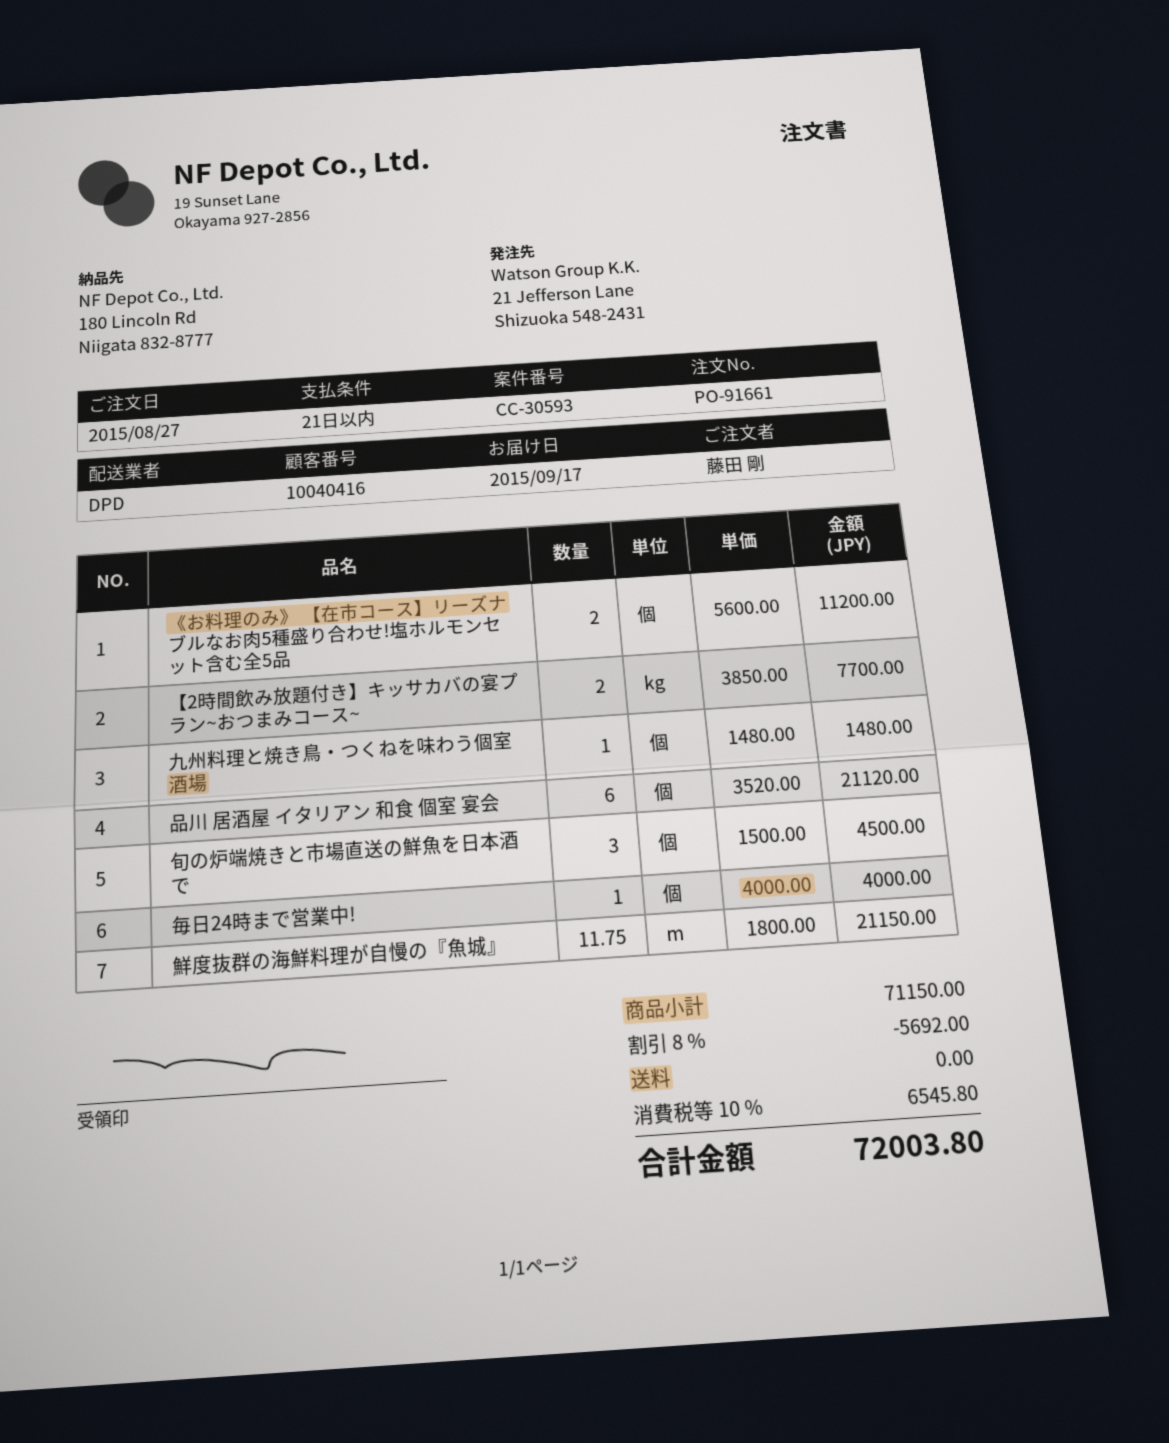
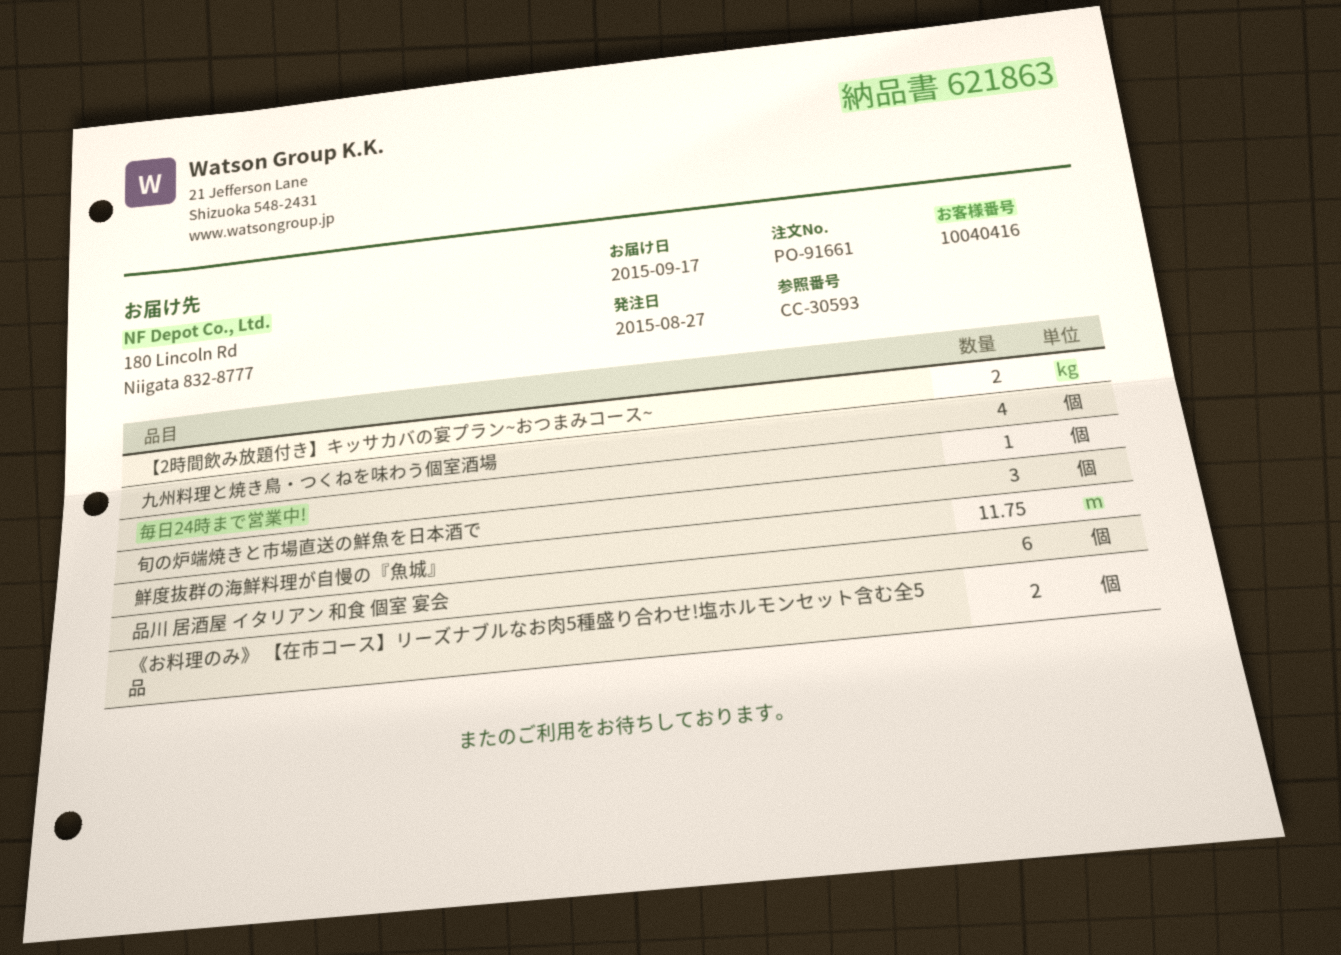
九州料理と焼き鳥・つくねを味わう個室酒場: 1 -> 4

